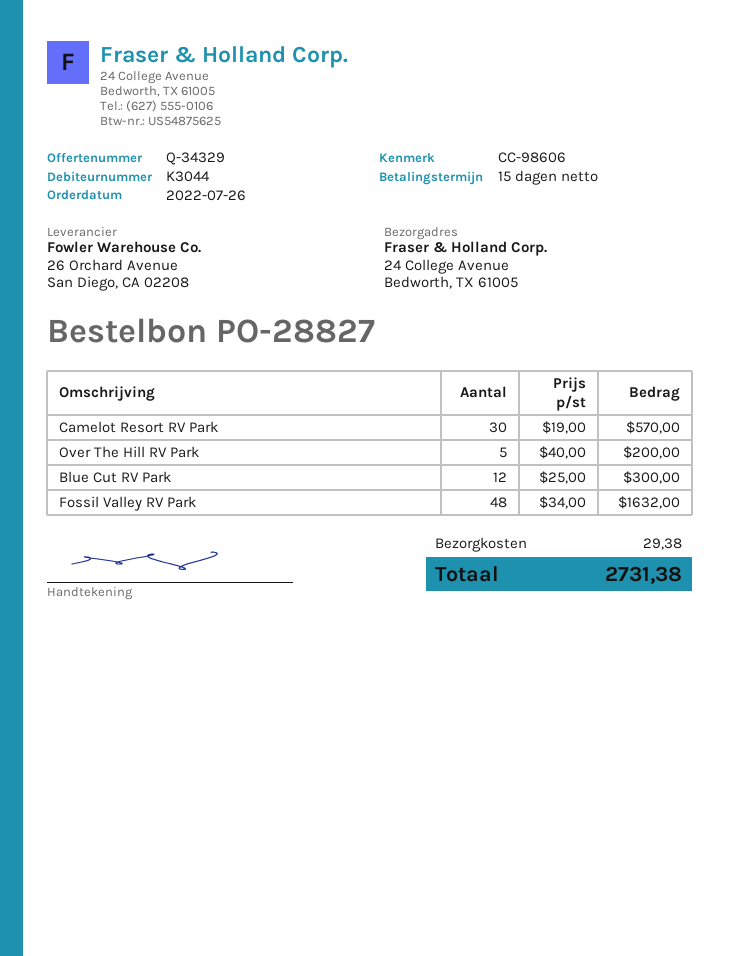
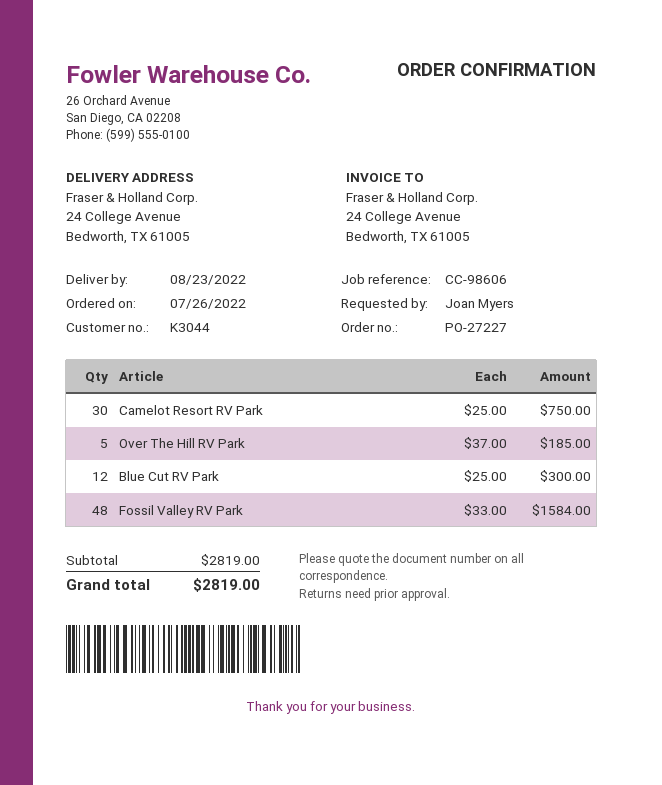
order number: PO-28827 -> PO-27227
Camelot Resort RV Park: 30 x 19.00 = 570.00 -> 30 x 25.00 = 750.00
Over The Hill RV Park: 5 x 40.00 = 200.00 -> 5 x 37.00 = 185.00
Fossil Valley RV Park: 48 x 34.00 = 1632.00 -> 48 x 33.00 = 1584.00
shipping: 29.38 -> none
total: 2731.38 -> 2819.00

